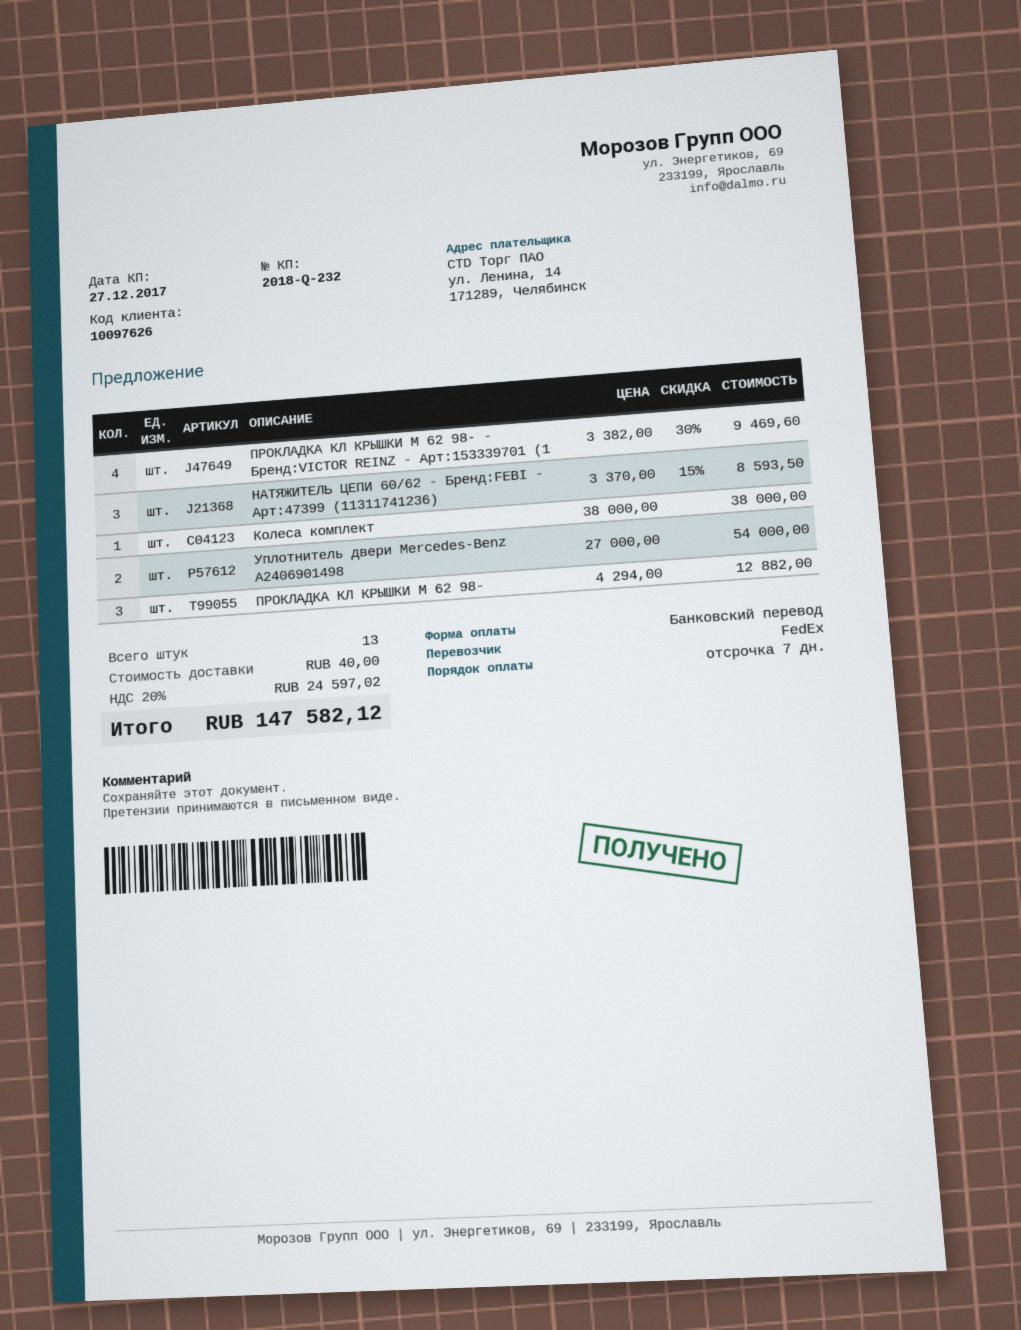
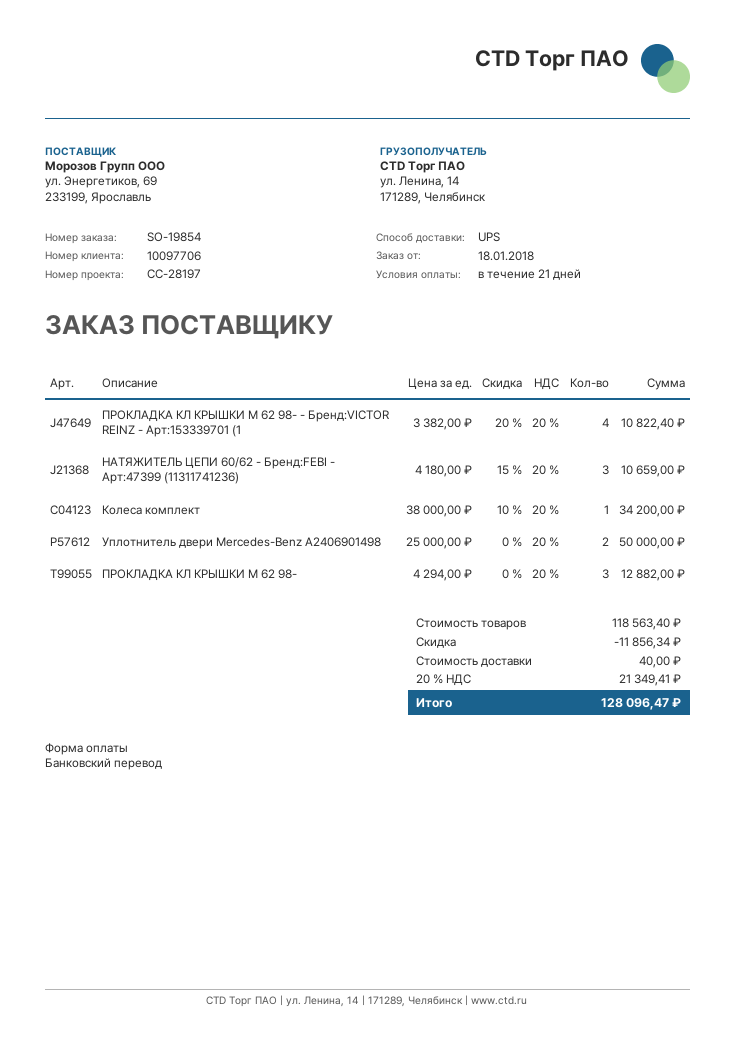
payment terms: 7 days -> 21 days
customer number: 10097626 -> 10097706
shipping method: FedEx -> UPS
ПРОКЛАДКА КЛ КРЫШКИ M 62 98- - Бренд:VICTOR REINZ - Арт:153339701 (1: 4 x 3382.00 - 30% = 9469.60 -> 4 x 3382.00 - 20% = 10822.40
НАТЯЖИТЕЛЬ ЦЕПИ 60/62 - Бренд:FEBI - Арт:47399 (11311741236): 3 x 3370.00 - 15% = 8593.50 -> 3 x 4180.00 - 15% = 10659.00
Колеса комплект: 1 x 38000.00 = 38000.00 -> 1 x 38000.00 - 10% = 34200.00
Уплотнитель двери Mercedes-Benz A2406901498: 2 x 27000.00 = 54000.00 -> 2 x 25000.00 = 50000.00
discount: none -> 11856.34
tax: 20% = 24597.02 -> 20% = 21349.41
total: 147582.12 -> 128096.47

